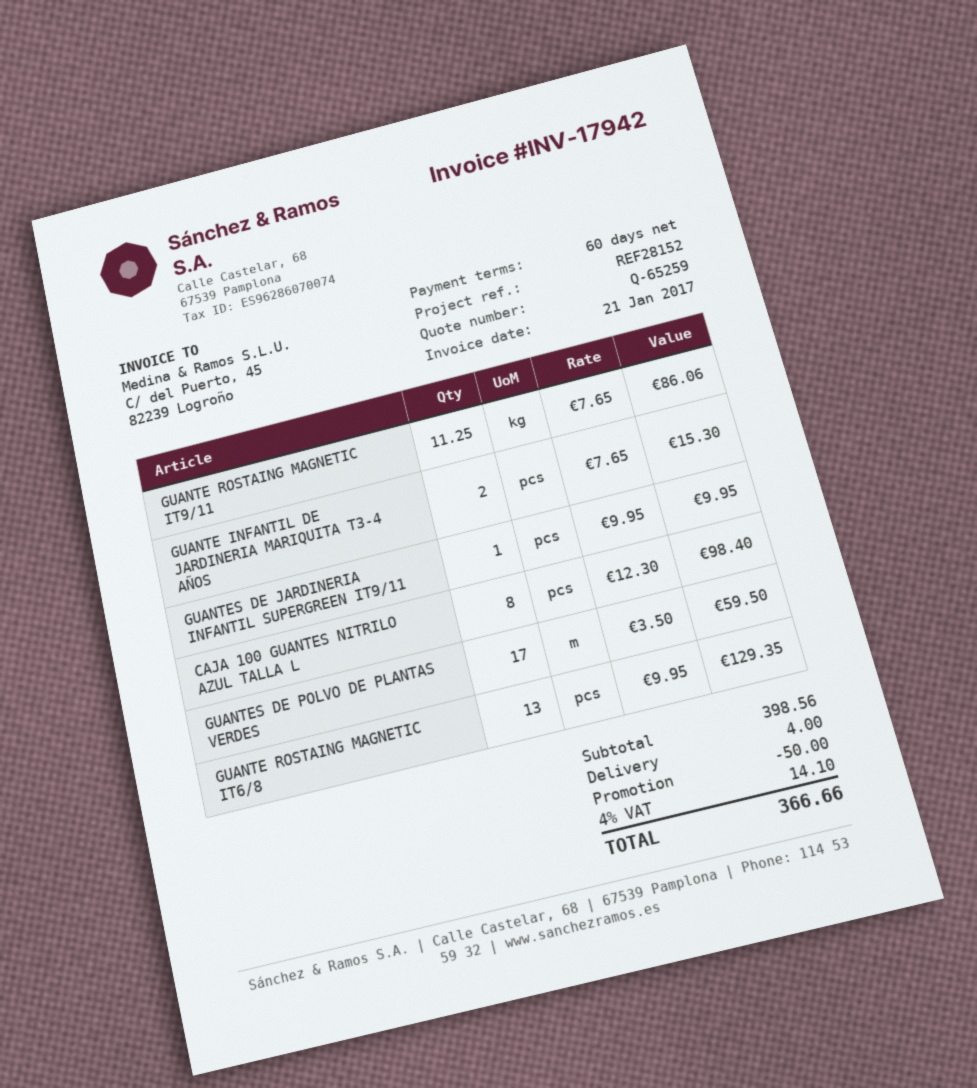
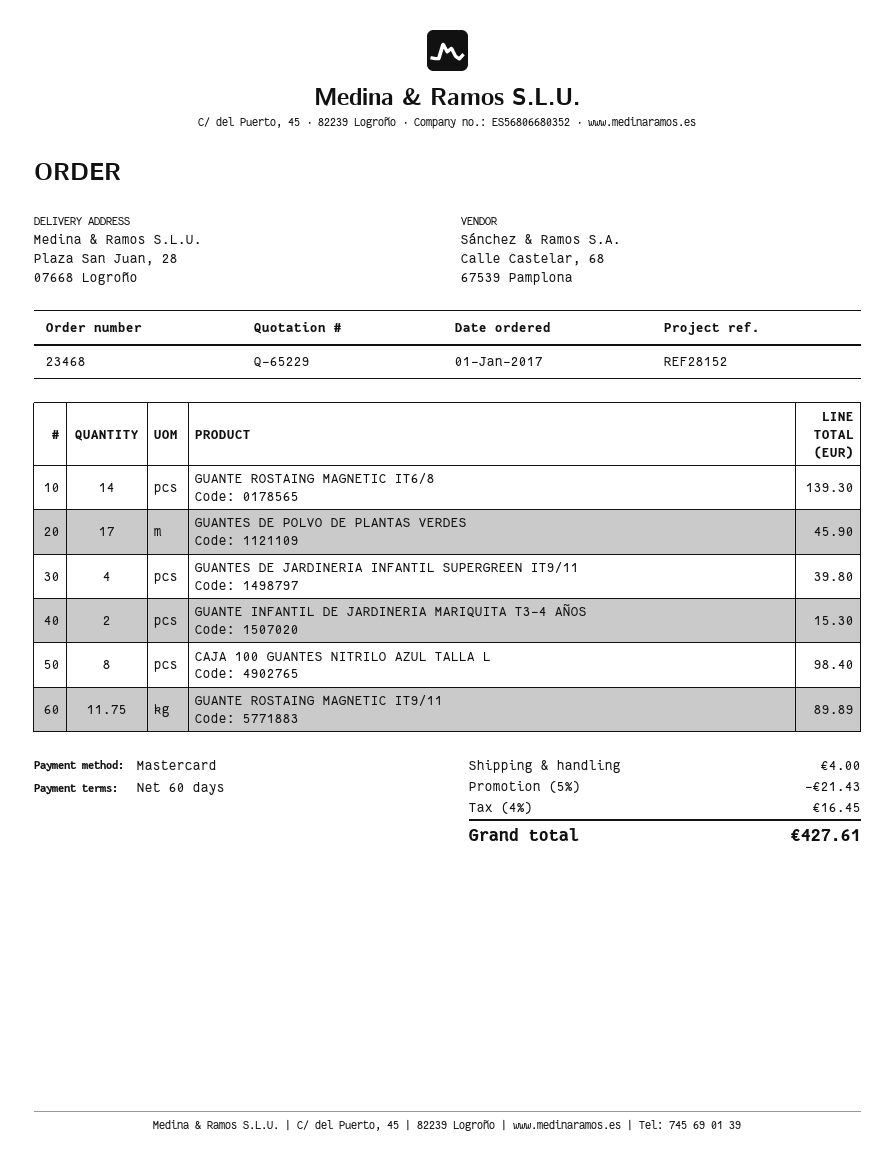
quote number: Q-65259 -> Q-65229
GUANTE ROSTAING MAGNETIC IT9/11: 11.25 for 86.06 -> 11.75 for 89.89
GUANTES DE JARDINERIA INFANTIL SUPERGREEN IT9/11: 1 for 9.95 -> 4 for 39.80
GUANTES DE POLVO DE PLANTAS VERDES: 17 for 59.50 -> 17 for 45.90
GUANTE ROSTAING MAGNETIC IT6/8: 13 for 129.35 -> 14 for 139.30
discount: 50.00 -> 21.43
tax: 4% = 14.10 -> 4% = 16.45
total: 366.66 -> 427.61

